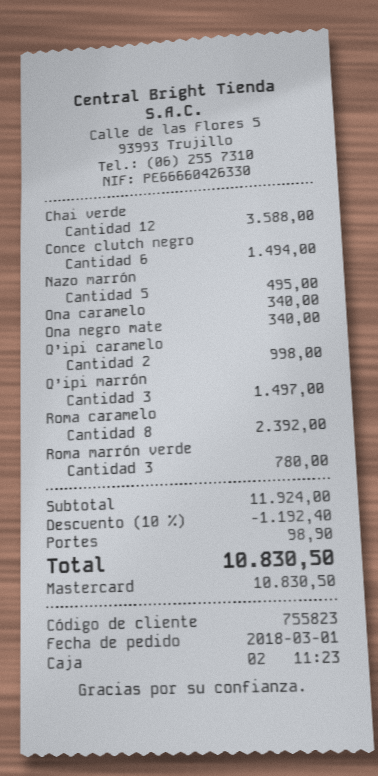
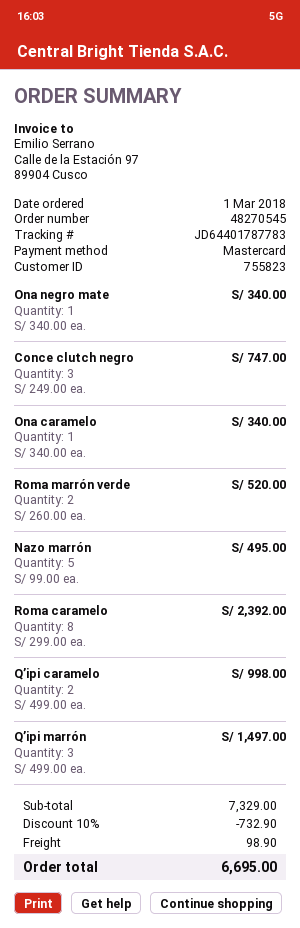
Chai verde: 12 for 3588.00 -> none
Conce clutch negro: 6 for 1494.00 -> 3 for 747.00
Roma marrón verde: 3 for 780.00 -> 2 for 520.00
subtotal: 11924.00 -> 7329.00
discount: 10% = 1192.40 -> 10% = 732.90
total: 10830.50 -> 6695.00

